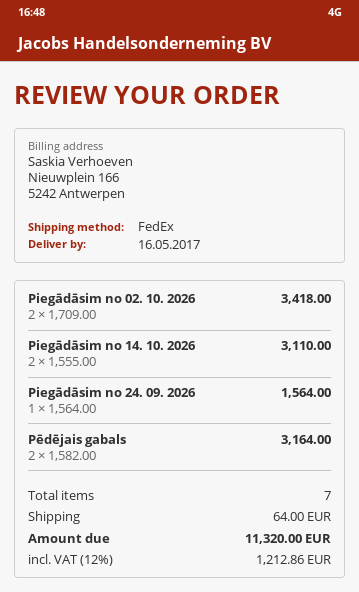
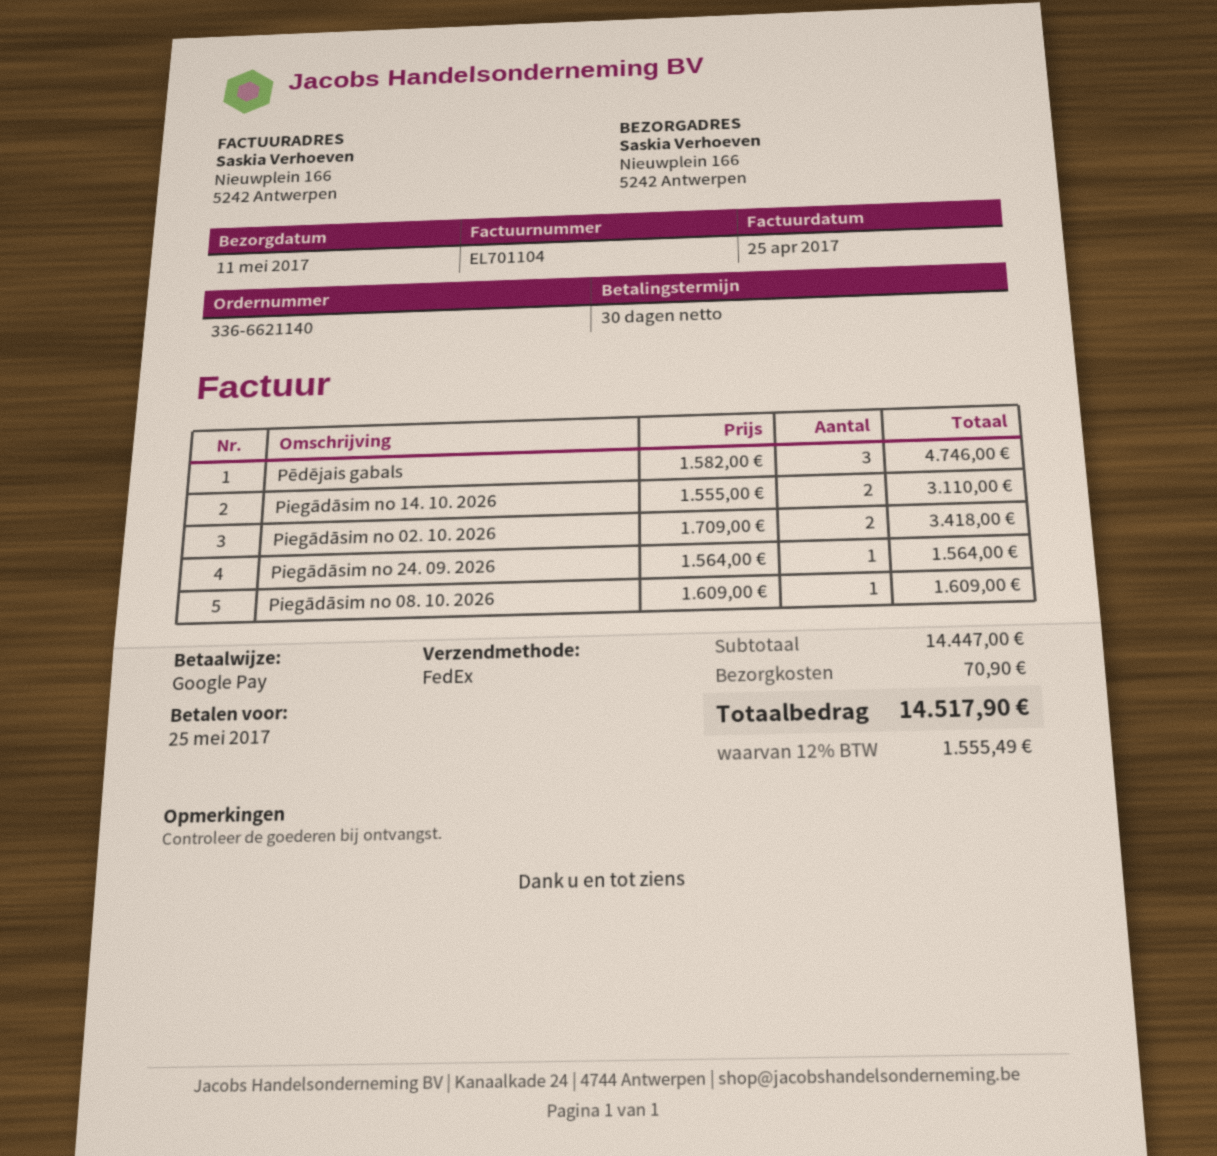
delivery date: 2017-05-16 -> 2017-05-11
Pēdējais gabals: 2 x 1582.00 = 3164.00 -> 3 x 1582.00 = 4746.00
Piegādāsim no 08. 10. 2026: none -> 1 x 1609.00 = 1609.00
shipping: 64.00 -> 70.90
tax: 12% = 1212.86 -> 12% = 1555.49
total: 11320.00 -> 14517.90

